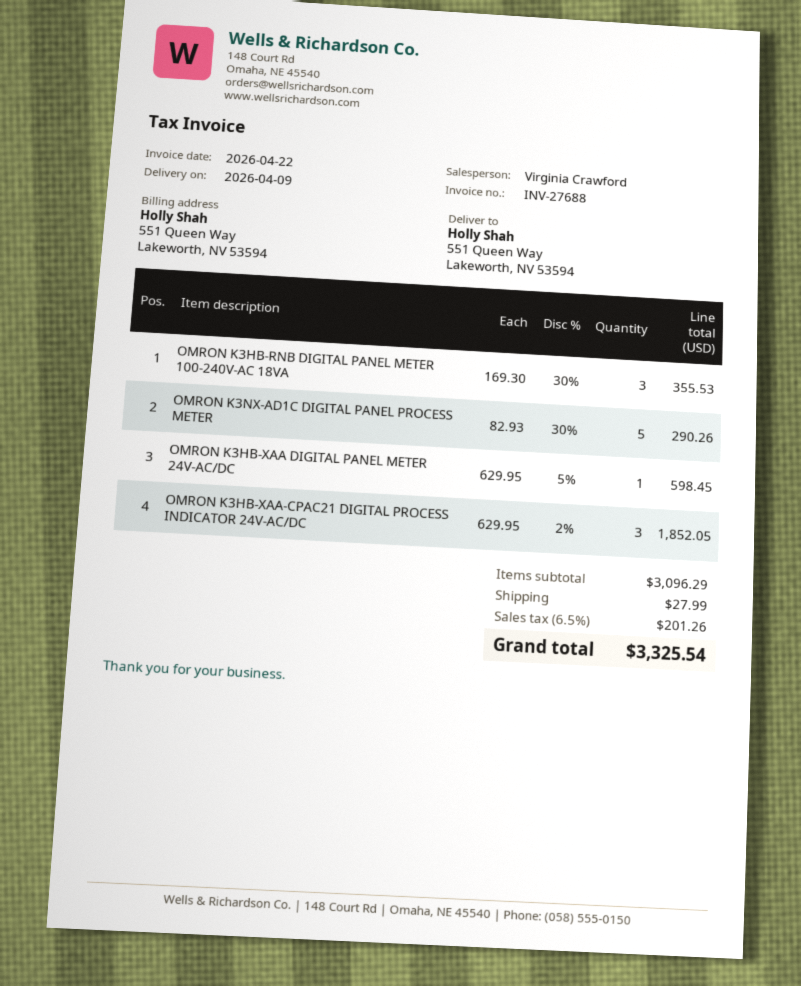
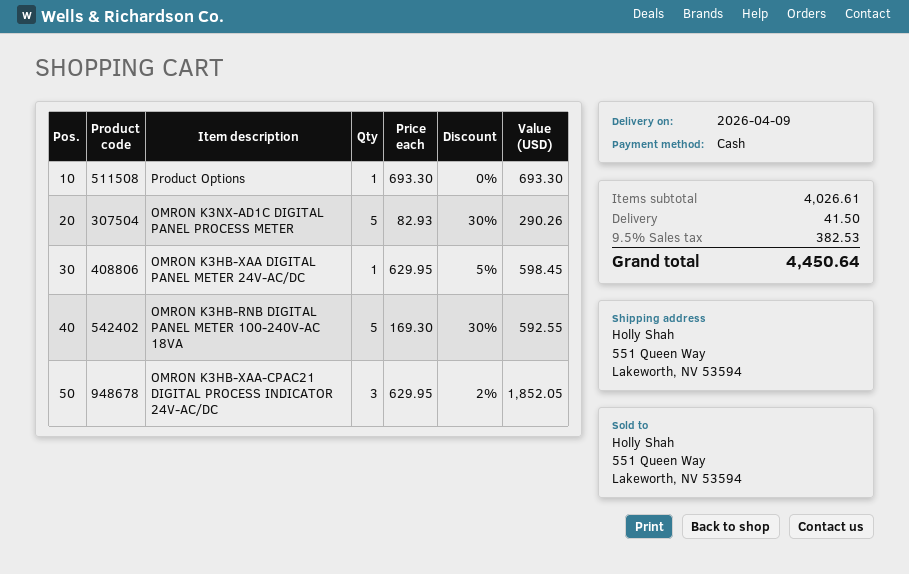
OMRON K3HB-RNB DIGITAL PANEL METER 100-240V-AC 18VA: 3 x 169.30 - 30% = 355.53 -> 5 x 169.30 - 30% = 592.55
Product Options: none -> 1 x 693.30 = 693.30
subtotal: 3096.29 -> 4026.61
shipping: 27.99 -> 41.50
tax: 6.5% = 201.26 -> 9.5% = 382.53
total: 3325.54 -> 4450.64

